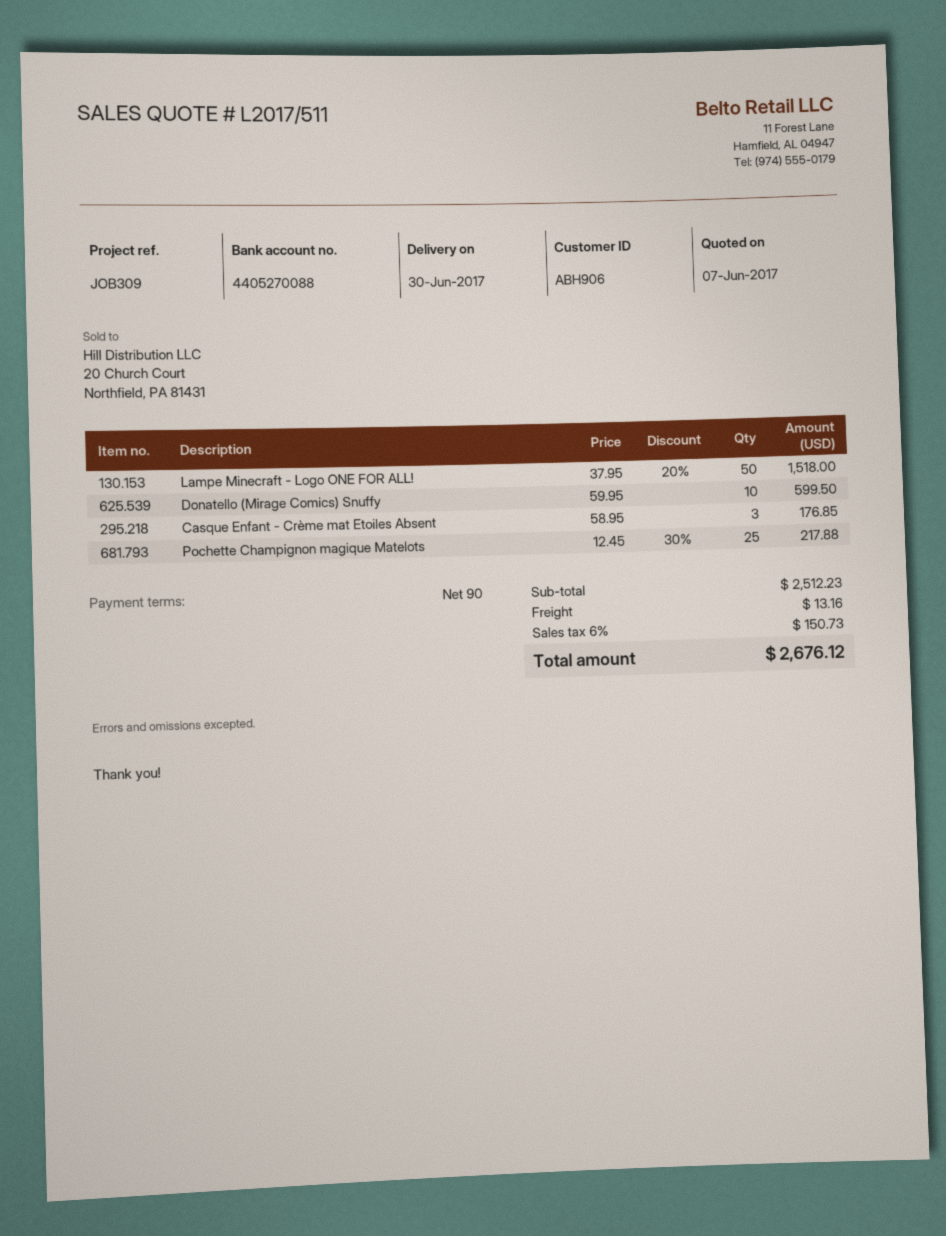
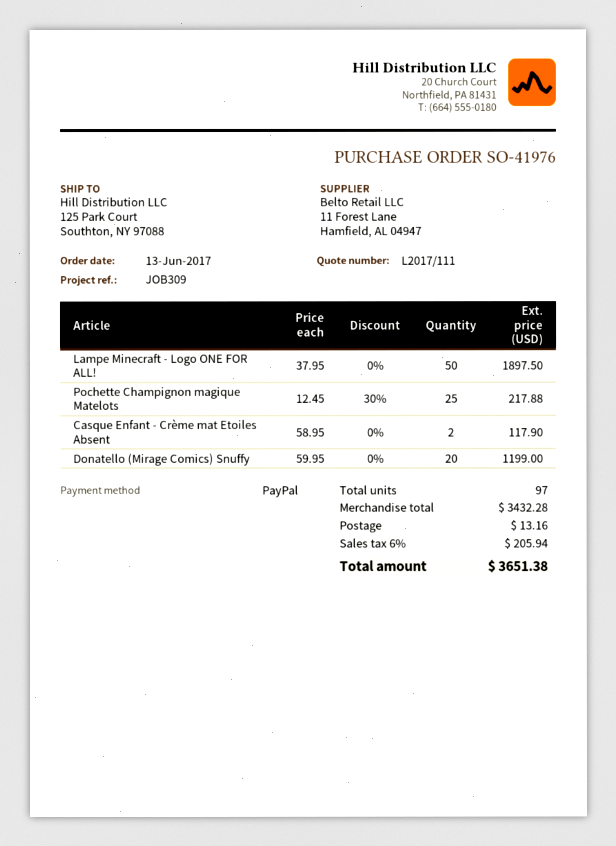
quote number: L2017/511 -> L2017/111
Lampe Minecraft - Logo ONE FOR ALL!: 50 x 37.95 - 20% = 1518.00 -> 50 x 37.95 = 1897.50
Donatello (Mirage Comics) Snuffy: 10 x 59.95 = 599.50 -> 20 x 59.95 = 1199.00
Casque Enfant - Crème mat Etoiles Absent: 3 x 58.95 = 176.85 -> 2 x 58.95 = 117.90
subtotal: 2512.23 -> 3432.28
tax: 6% = 150.73 -> 6% = 205.94
total: 2676.12 -> 3651.38

